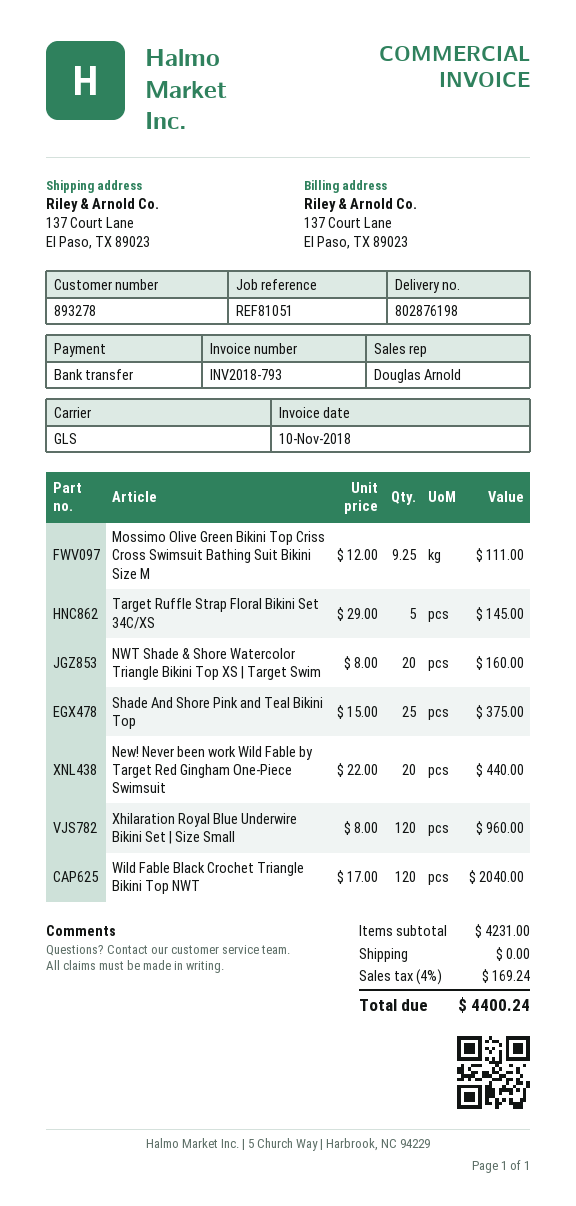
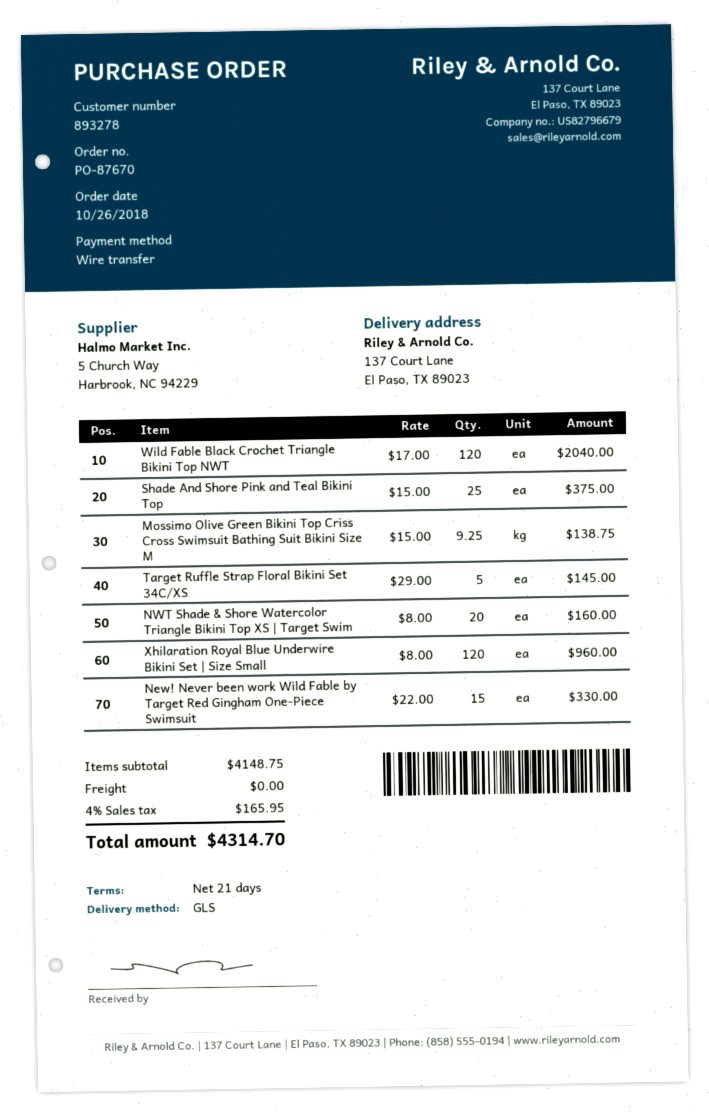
Mossimo Olive Green Bikini Top Criss Cross Swimsuit Bathing Suit Bikini Size M: 9.25 x 12.00 = 111.00 -> 9.25 x 15.00 = 138.75
New! Never been work Wild Fable by Target Red Gingham One-Piece Swimsuit: 20 x 22.00 = 440.00 -> 15 x 22.00 = 330.00
subtotal: 4231.00 -> 4148.75
tax: 4% = 169.24 -> 4% = 165.95
total: 4400.24 -> 4314.70

